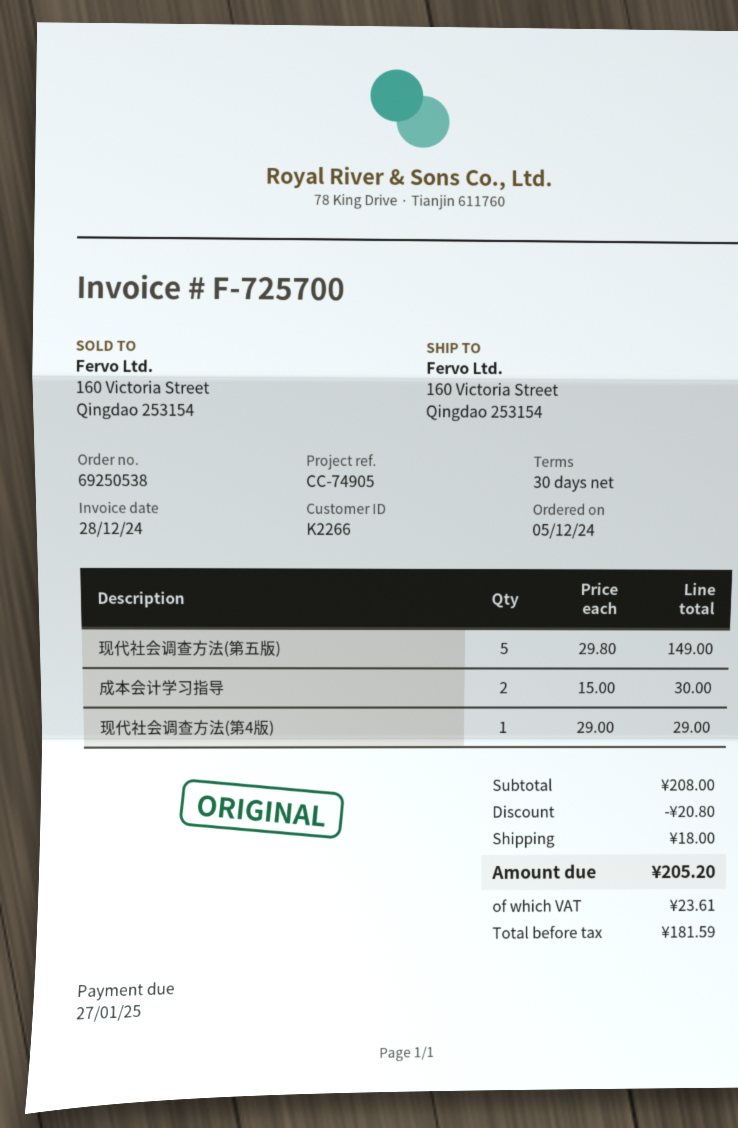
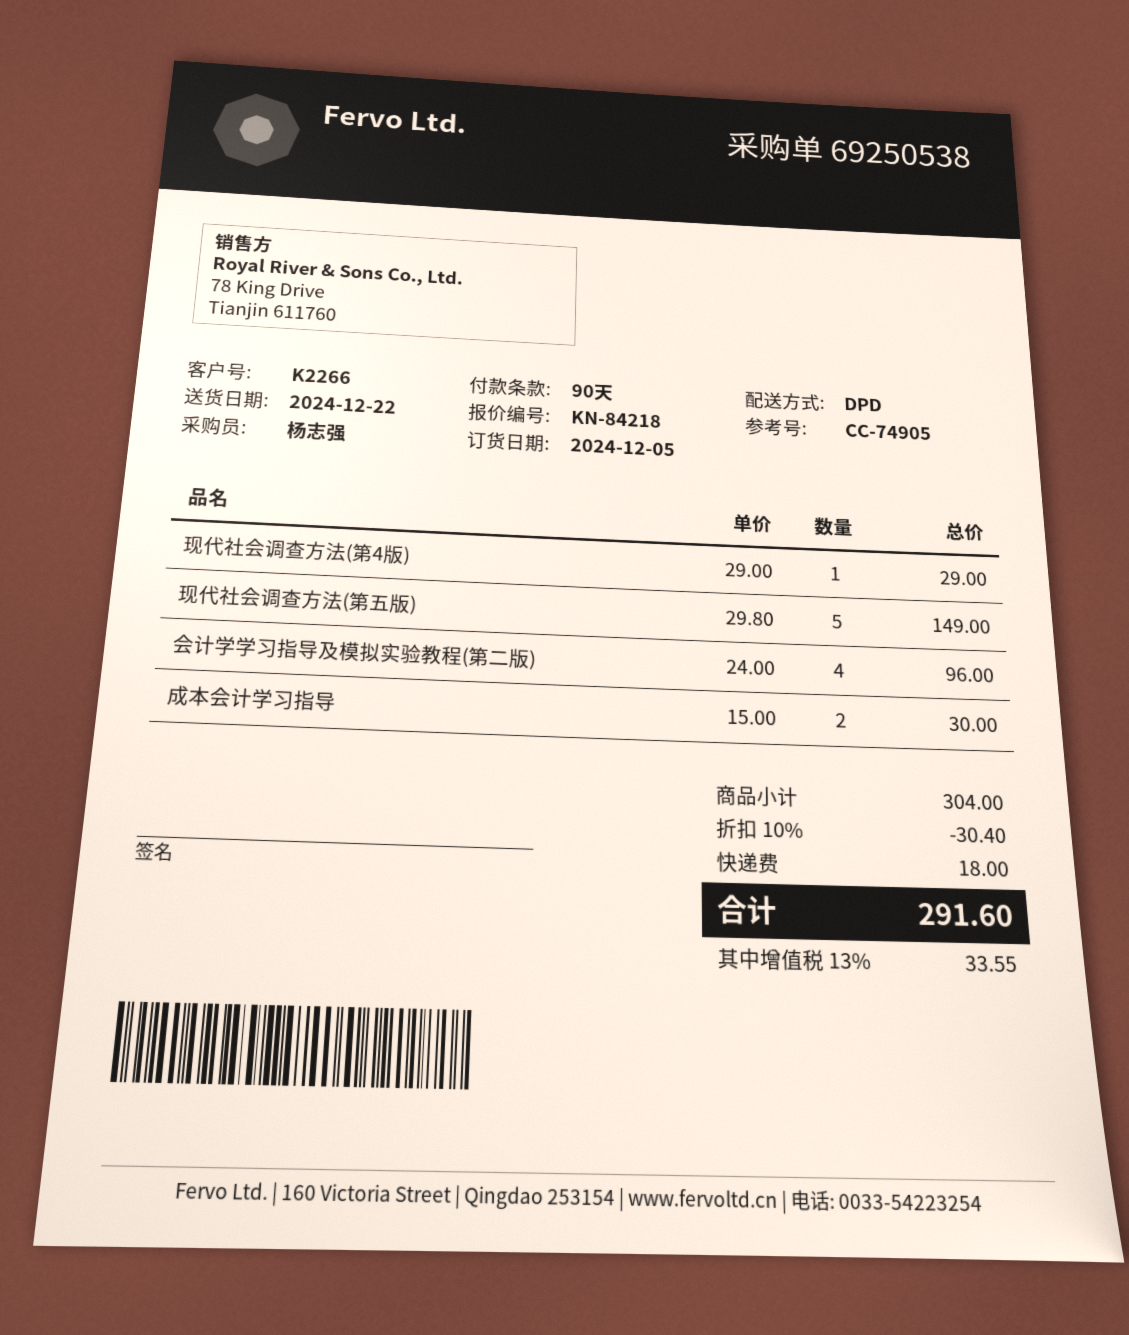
payment terms: 30 days -> 90 days
会计学学习指导及模拟实验教程(第二版): none -> 4 x 24.00 = 96.00
subtotal: 208.00 -> 304.00
discount: 20.80 -> 30.40
tax: 23.61 -> 33.55
total: 205.20 -> 291.60

